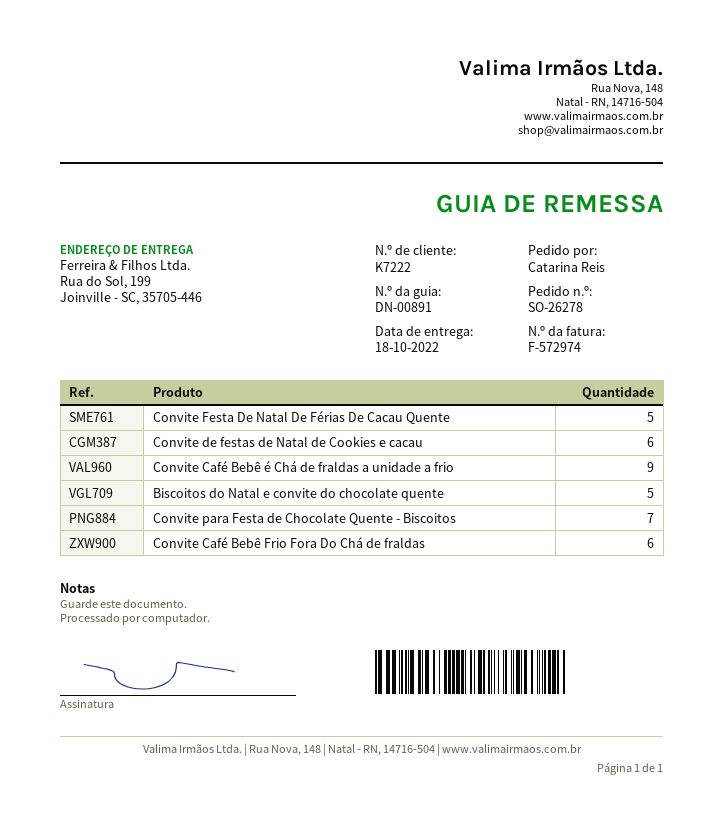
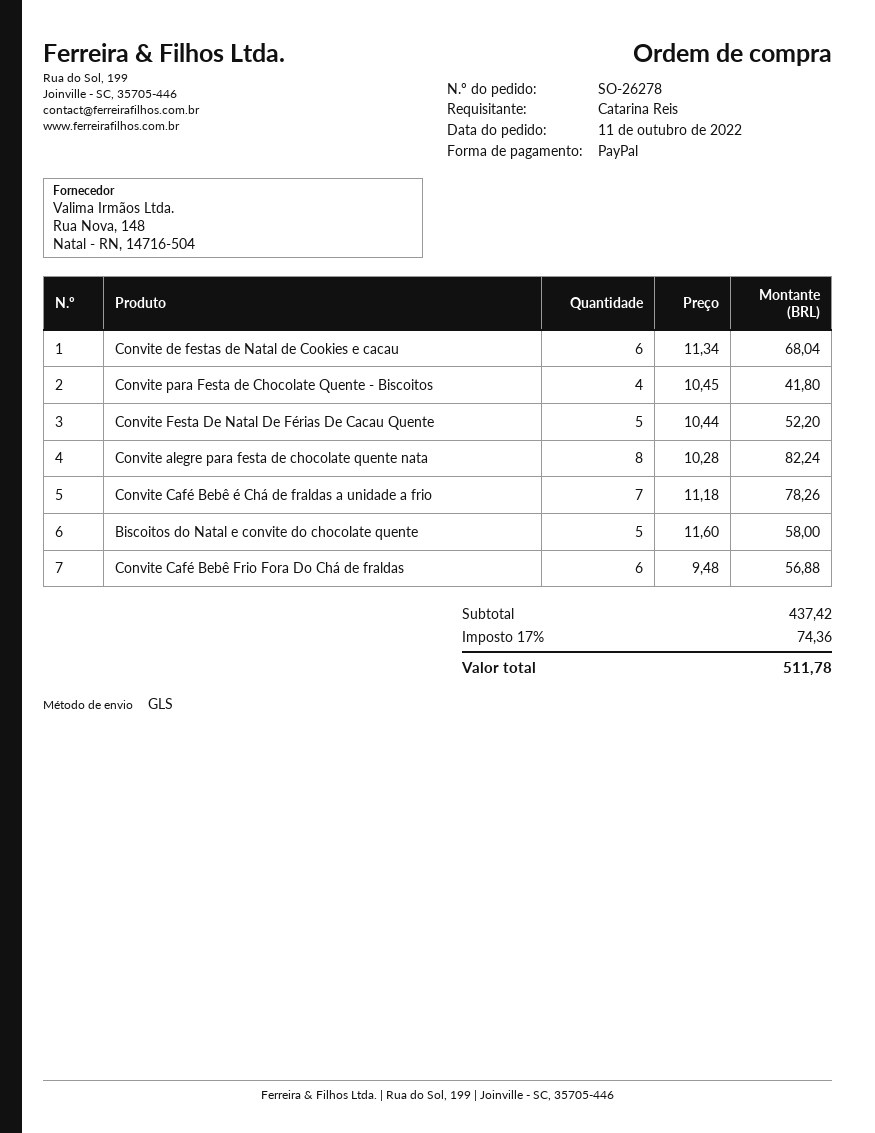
Convite Café Bebê é Chá de fraldas a unidade a frio: 9 -> 7
Convite para Festa de Chocolate Quente - Biscoitos: 7 -> 4
Convite alegre para festa de chocolate quente nata: none -> 8

